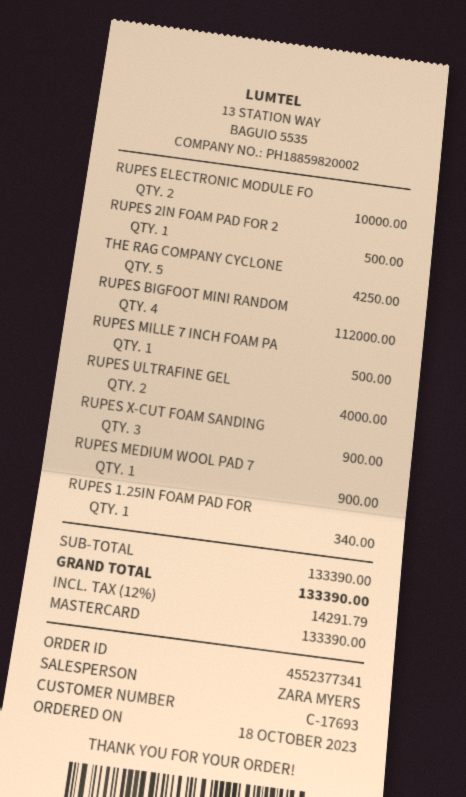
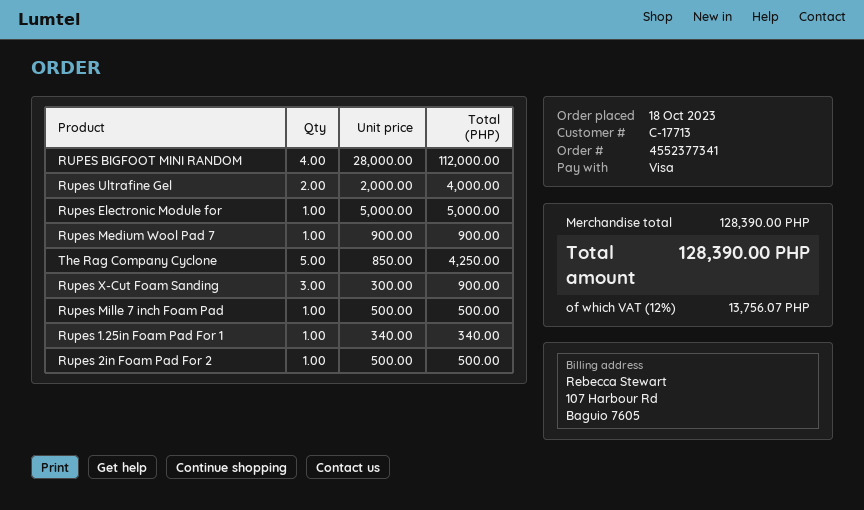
customer number: C-17693 -> C-17713
payment method: Mastercard -> Visa
RUPES ELECTRONIC MODULE FO: 2 for 10000.00 -> 1 for 5000.00
subtotal: 133390.00 -> 128390.00
tax: 12% = 14291.79 -> 12% = 13756.07
total: 133390.00 -> 128390.00

